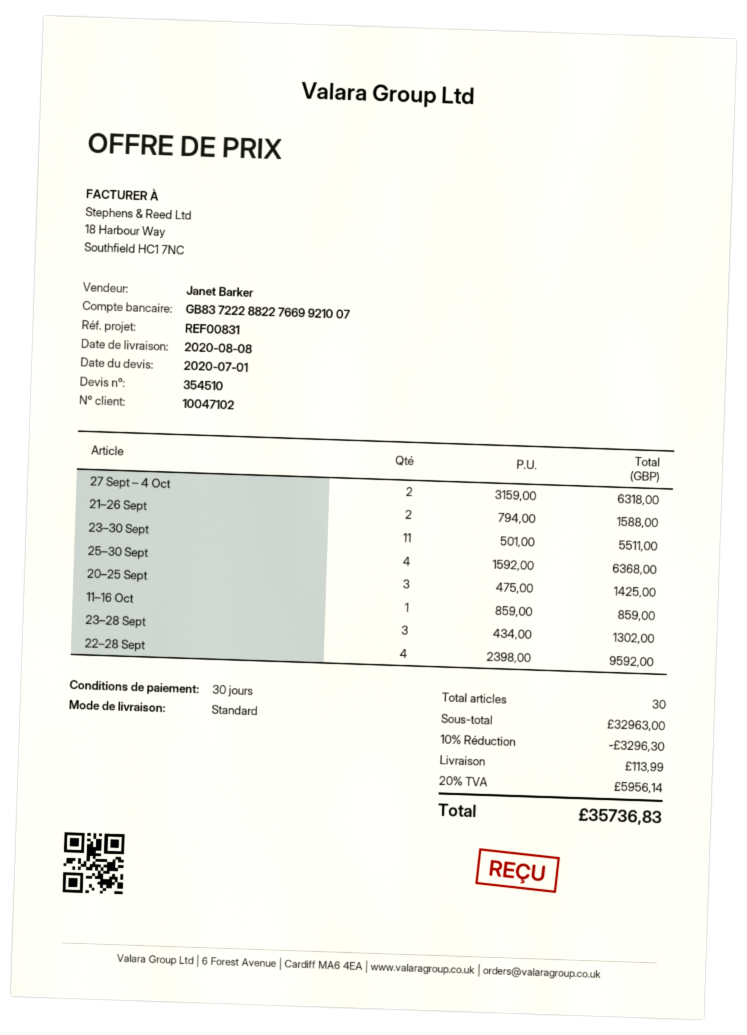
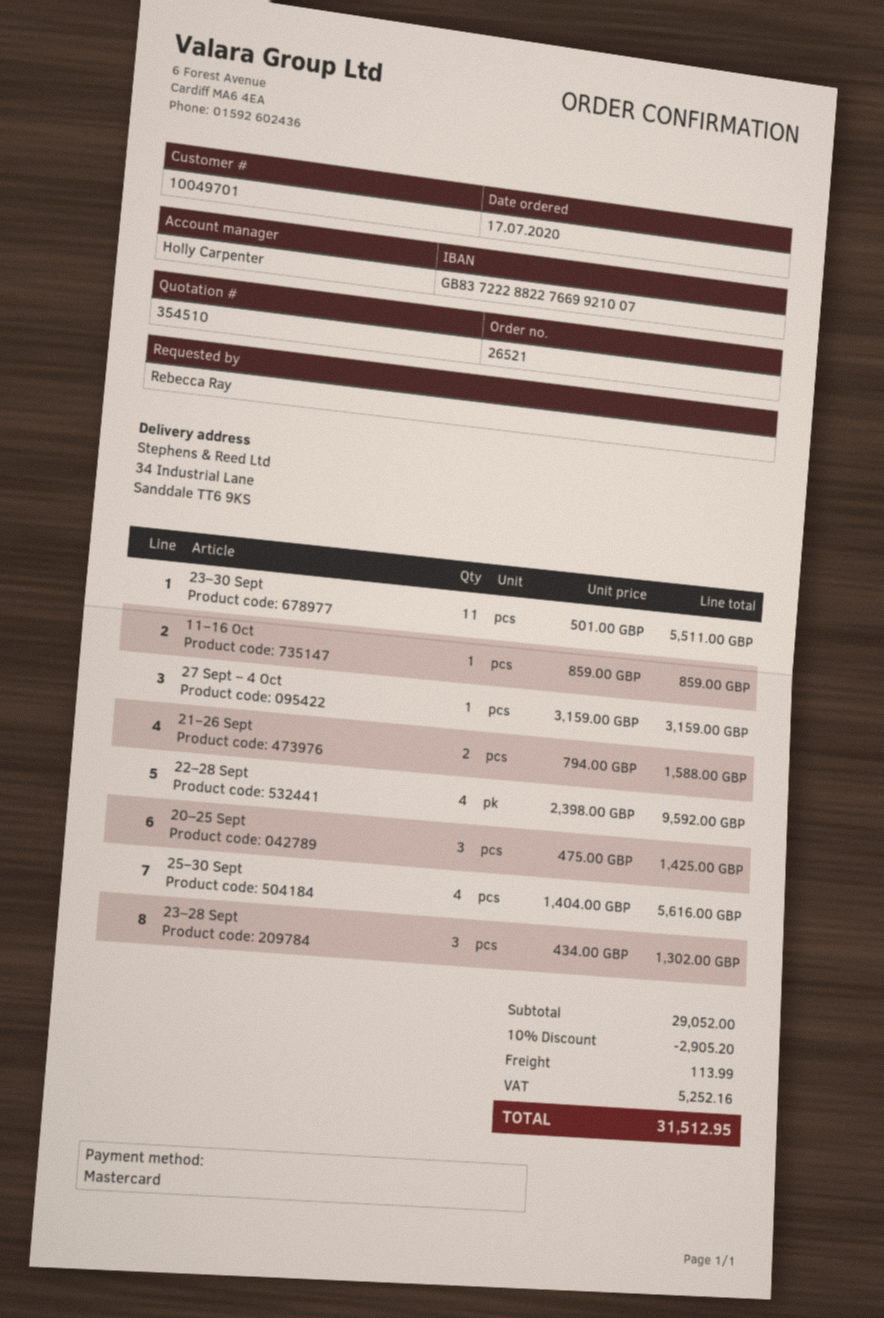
customer number: 10047102 -> 10049701
sales rep: Janet Barker -> Holly Carpenter
27 Sept – 4 Oct: 2 x 3159.00 = 6318.00 -> 1 x 3159.00 = 3159.00
25–30 Sept: 4 x 1592.00 = 6368.00 -> 4 x 1404.00 = 5616.00
subtotal: 32963.00 -> 29052.00
discount: 10% = 3296.30 -> 10% = 2905.20
tax: 5956.14 -> 5252.16
total: 35736.83 -> 31512.95

